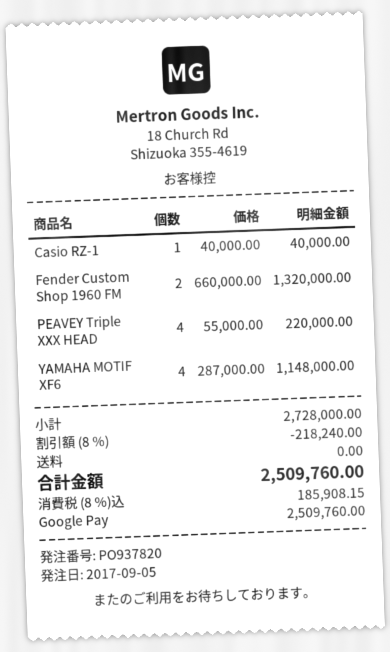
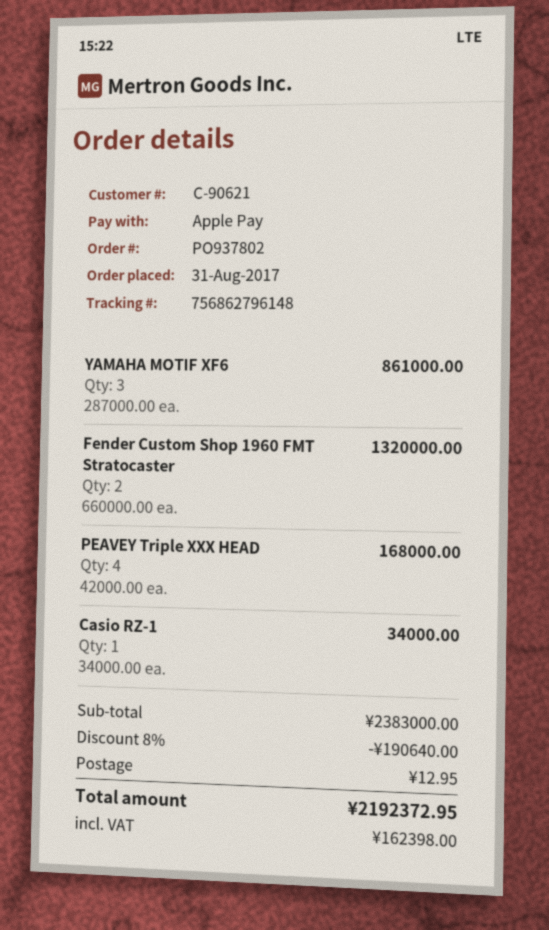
order number: PO937820 -> PO937802
order date: 2017-09-05 -> 2017-08-31
payment method: Google Pay -> Apple Pay
Casio RZ-1: 1 x 40000.00 = 40000.00 -> 1 x 34000.00 = 34000.00
PEAVEY Triple XXX HEAD: 4 x 55000.00 = 220000.00 -> 4 x 42000.00 = 168000.00
YAMAHA MOTIF XF6: 4 x 287000.00 = 1148000.00 -> 3 x 287000.00 = 861000.00
subtotal: 2728000.00 -> 2383000.00
discount: 8% = 218240.00 -> 8% = 190640.00
shipping: 0.00 -> 12.95
tax: 185908.15 -> 162398.00
total: 2509760.00 -> 2192372.95

